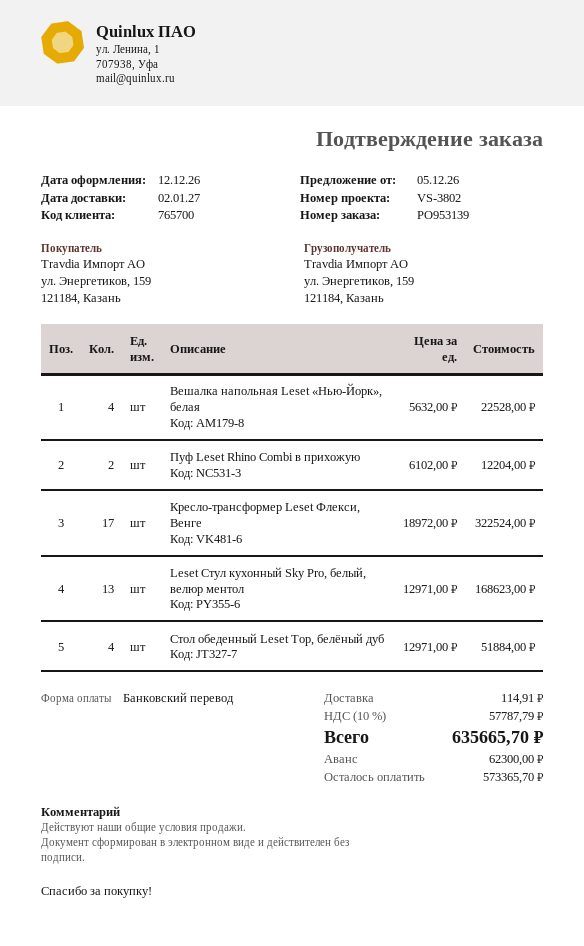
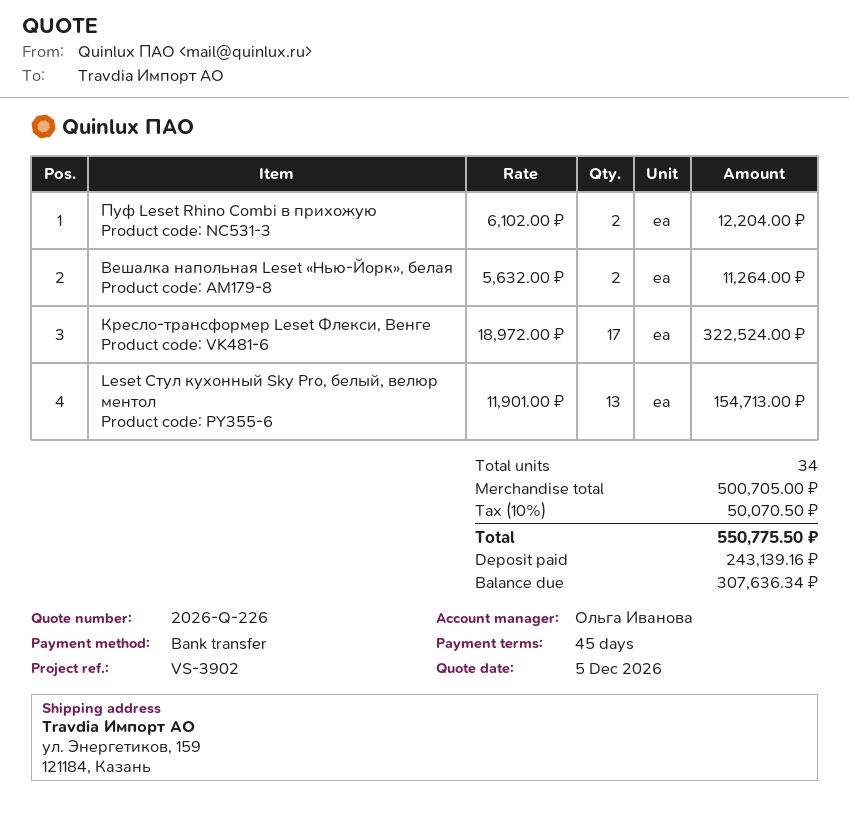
reference: VS-3802 -> VS-3902
Вешалка напольная Leset «Нью-Йорк», белая: 4 x 5632.00 = 22528.00 -> 2 x 5632.00 = 11264.00
Leset Стул кухонный Sky Pro, белый, велюр ментол: 13 x 12971.00 = 168623.00 -> 13 x 11901.00 = 154713.00
Стол обеденный Leset Тор, белёный дуб: 4 x 12971.00 = 51884.00 -> none
shipping: 114.91 -> none
tax: 10% = 57787.79 -> 10% = 50070.50
total: 635665.70 -> 550775.50
deposit: 62300.00 -> 243139.16
balance: 573365.70 -> 307636.34

